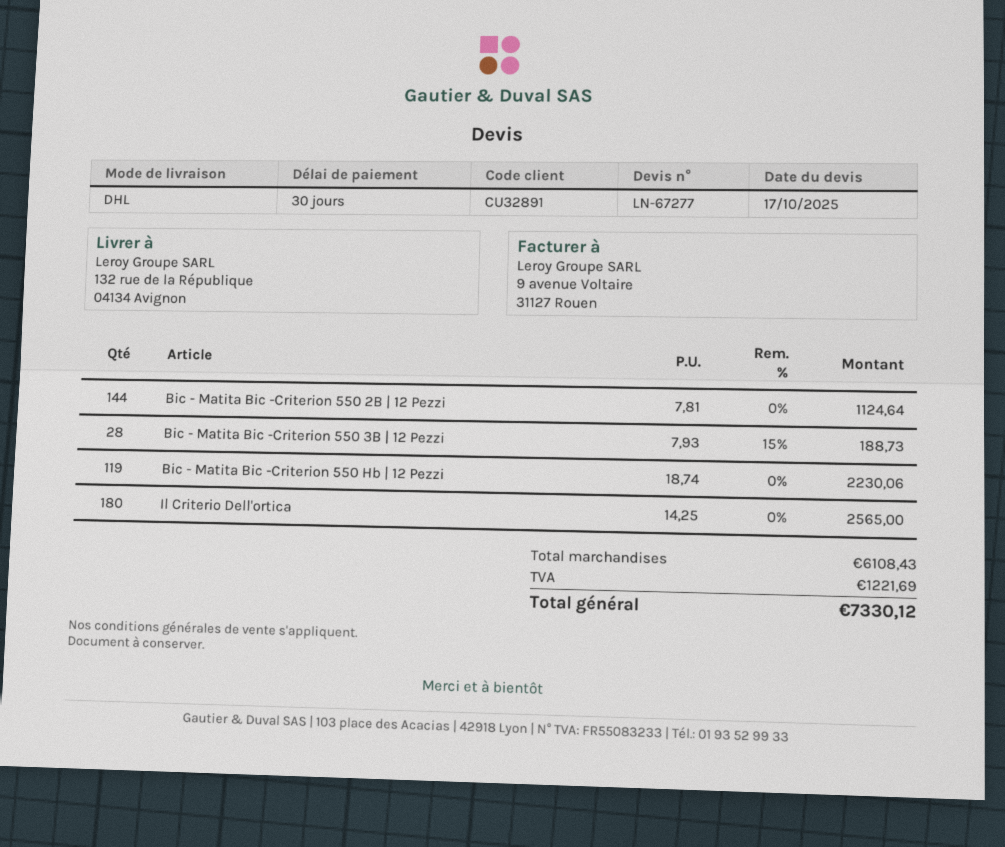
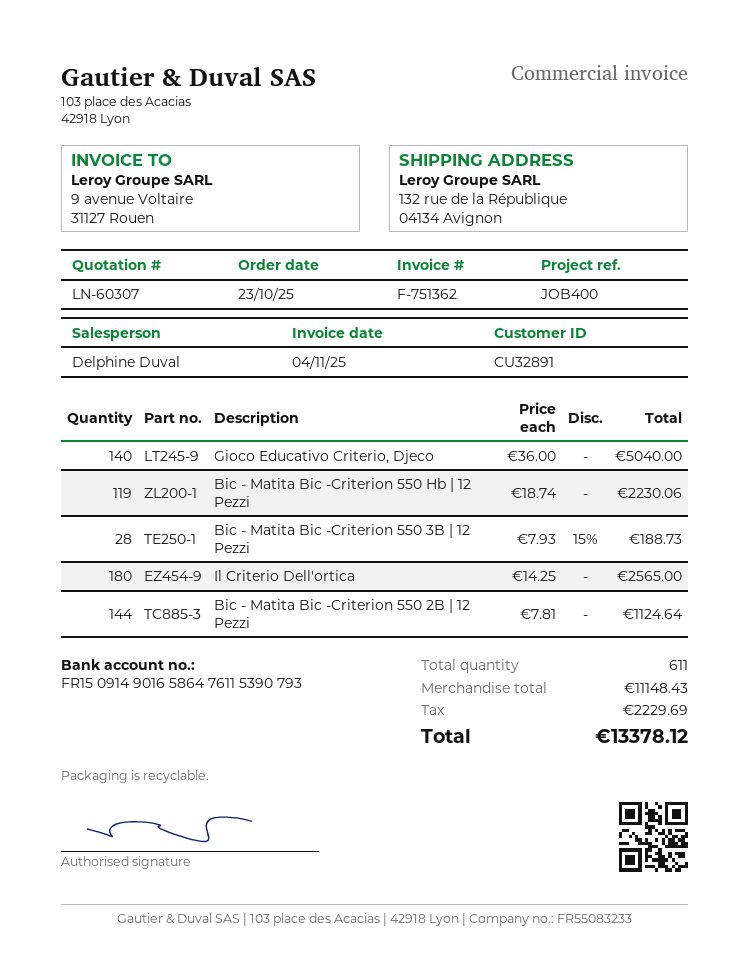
quote number: LN-67277 -> LN-60307
Gioco Educativo Criterio, Djeco: none -> 140 x 36.00 = 5040.00
subtotal: 6108.43 -> 11148.43
tax: 1221.69 -> 2229.69
total: 7330.12 -> 13378.12

